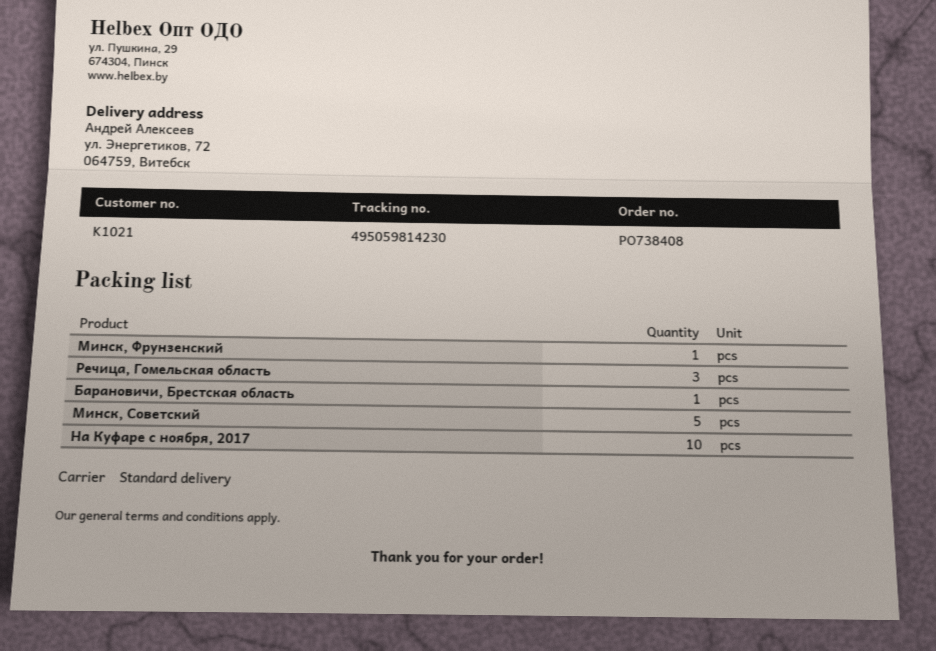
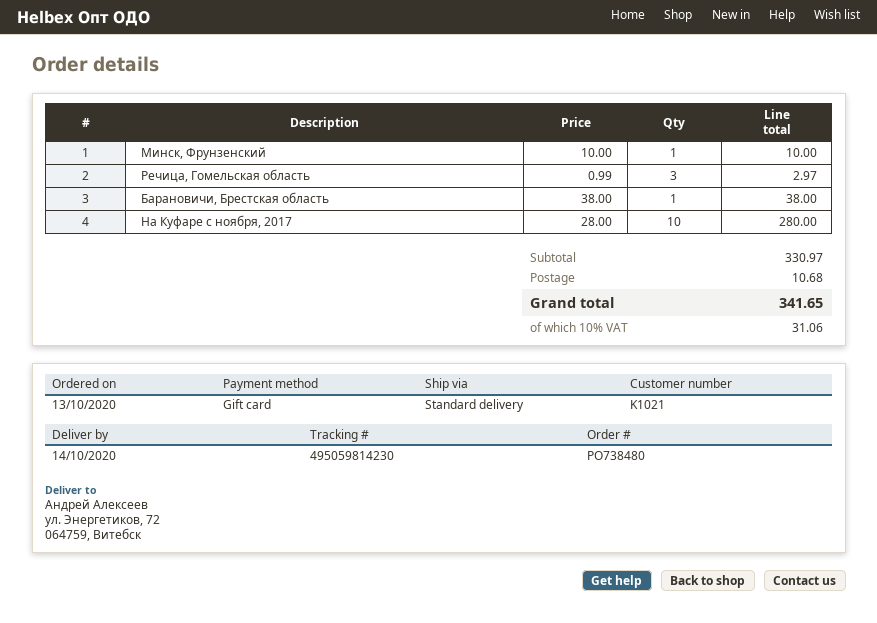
order number: PO738408 -> PO738480
Минск, Советский: 5 -> none

